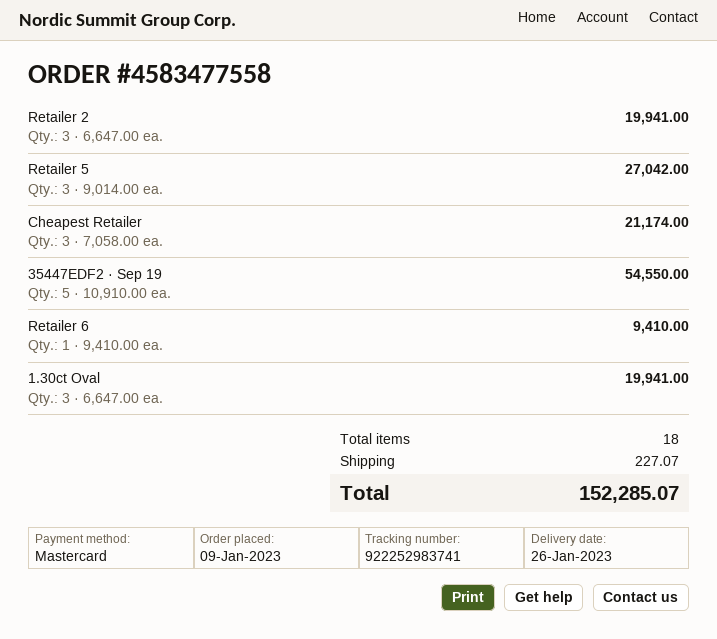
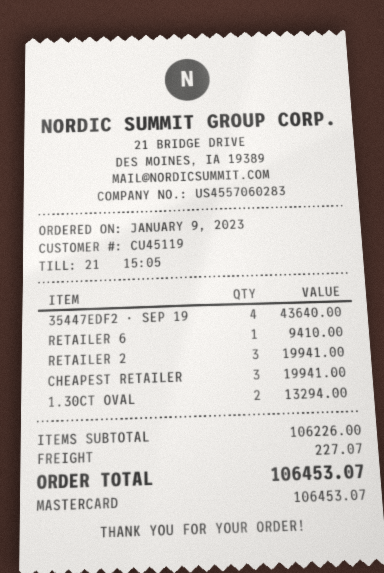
Retailer 5: 3 for 27042.00 -> none
Cheapest Retailer: 3 for 21174.00 -> 3 for 19941.00
35447EDF2 · Sep 19: 5 for 54550.00 -> 4 for 43640.00
1.30ct Oval: 3 for 19941.00 -> 2 for 13294.00
total: 152285.07 -> 106453.07

